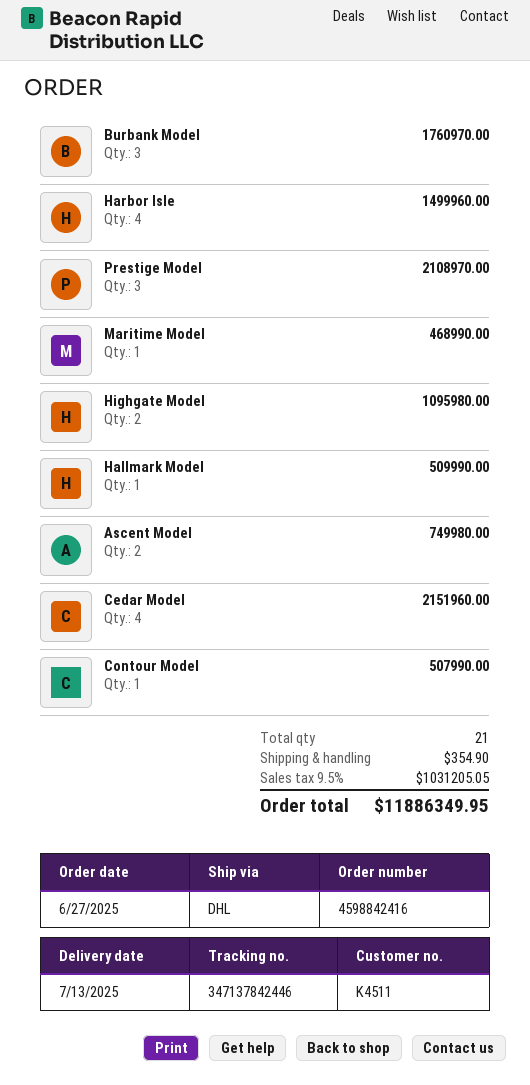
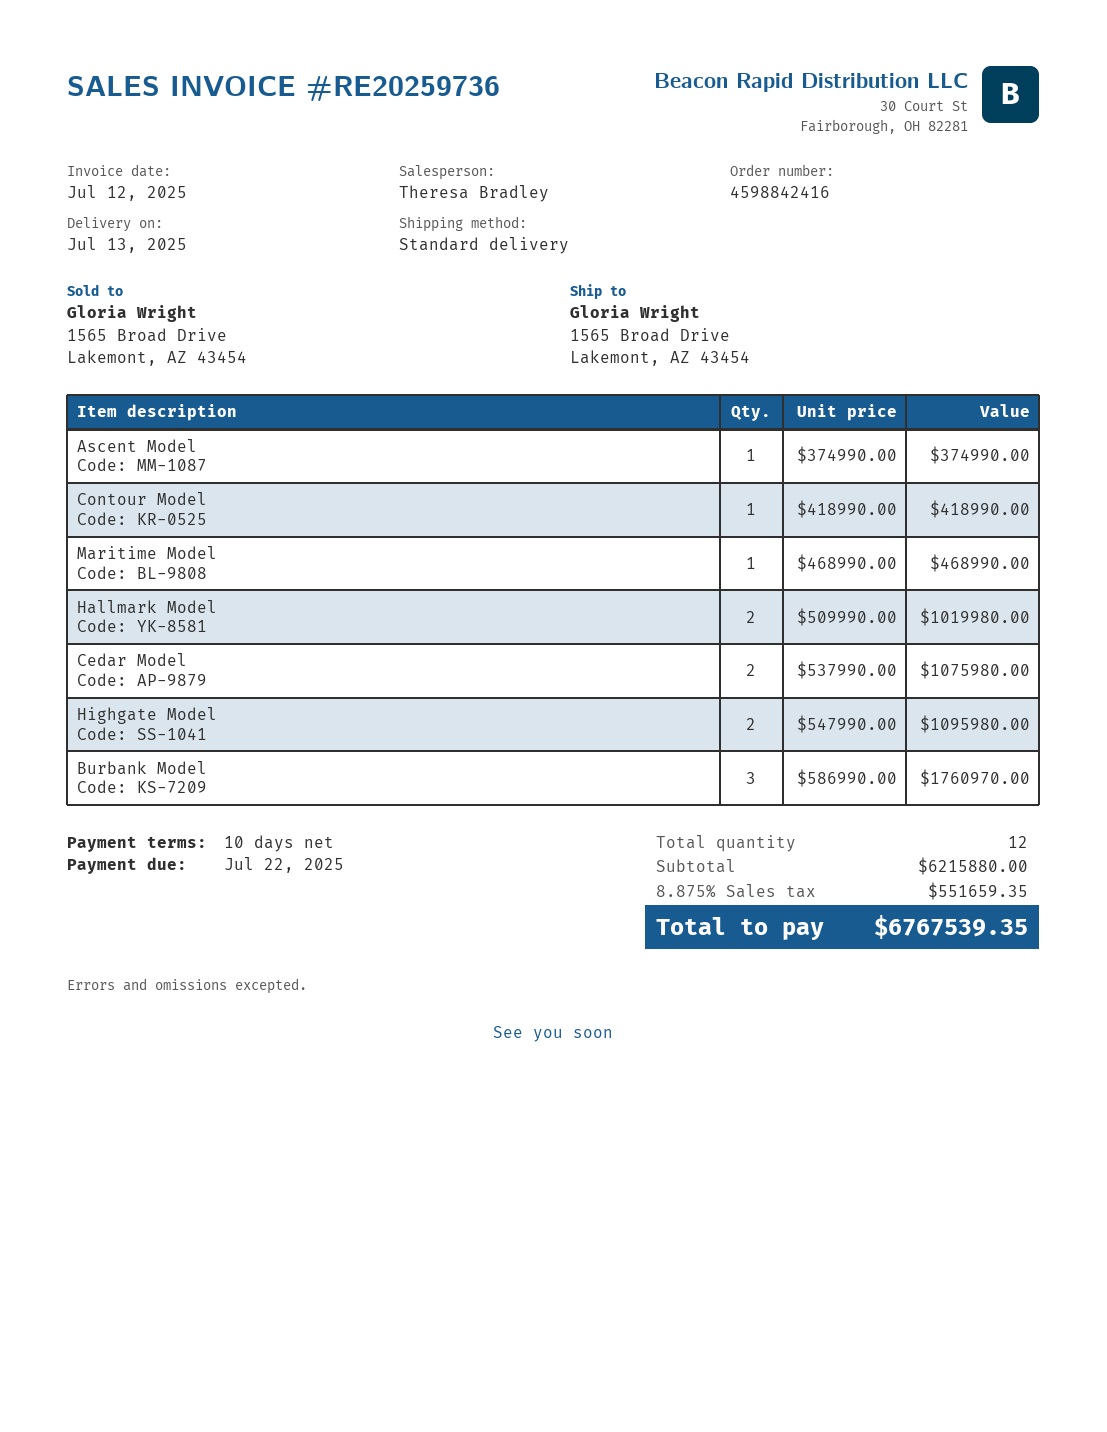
shipping method: DHL -> standard
Harbor Isle: 4 for 1499960.00 -> none
Prestige Model: 3 for 2108970.00 -> none
Hallmark Model: 1 for 509990.00 -> 2 for 1019980.00
Ascent Model: 2 for 749980.00 -> 1 for 374990.00
Cedar Model: 4 for 2151960.00 -> 2 for 1075980.00
Contour Model: 1 for 507990.00 -> 1 for 418990.00
total quantity: 21 -> 12
shipping: 354.90 -> none
tax: 9.5% = 1031205.05 -> 8.875% = 551659.35
total: 11886349.95 -> 6767539.35

